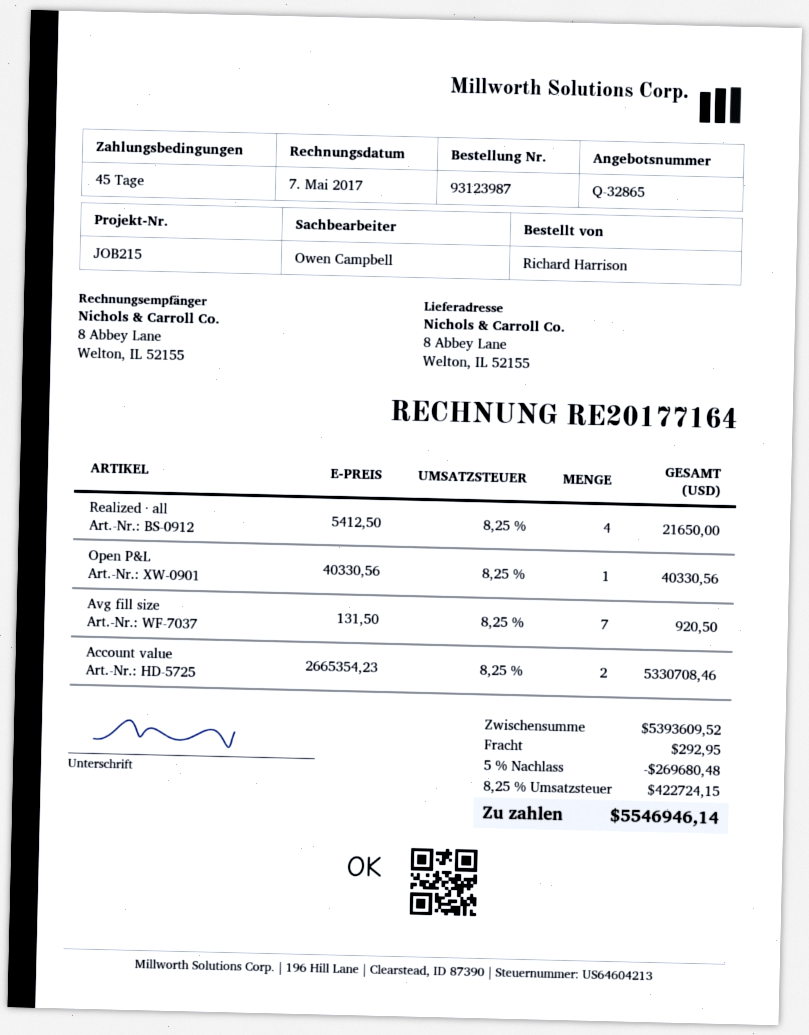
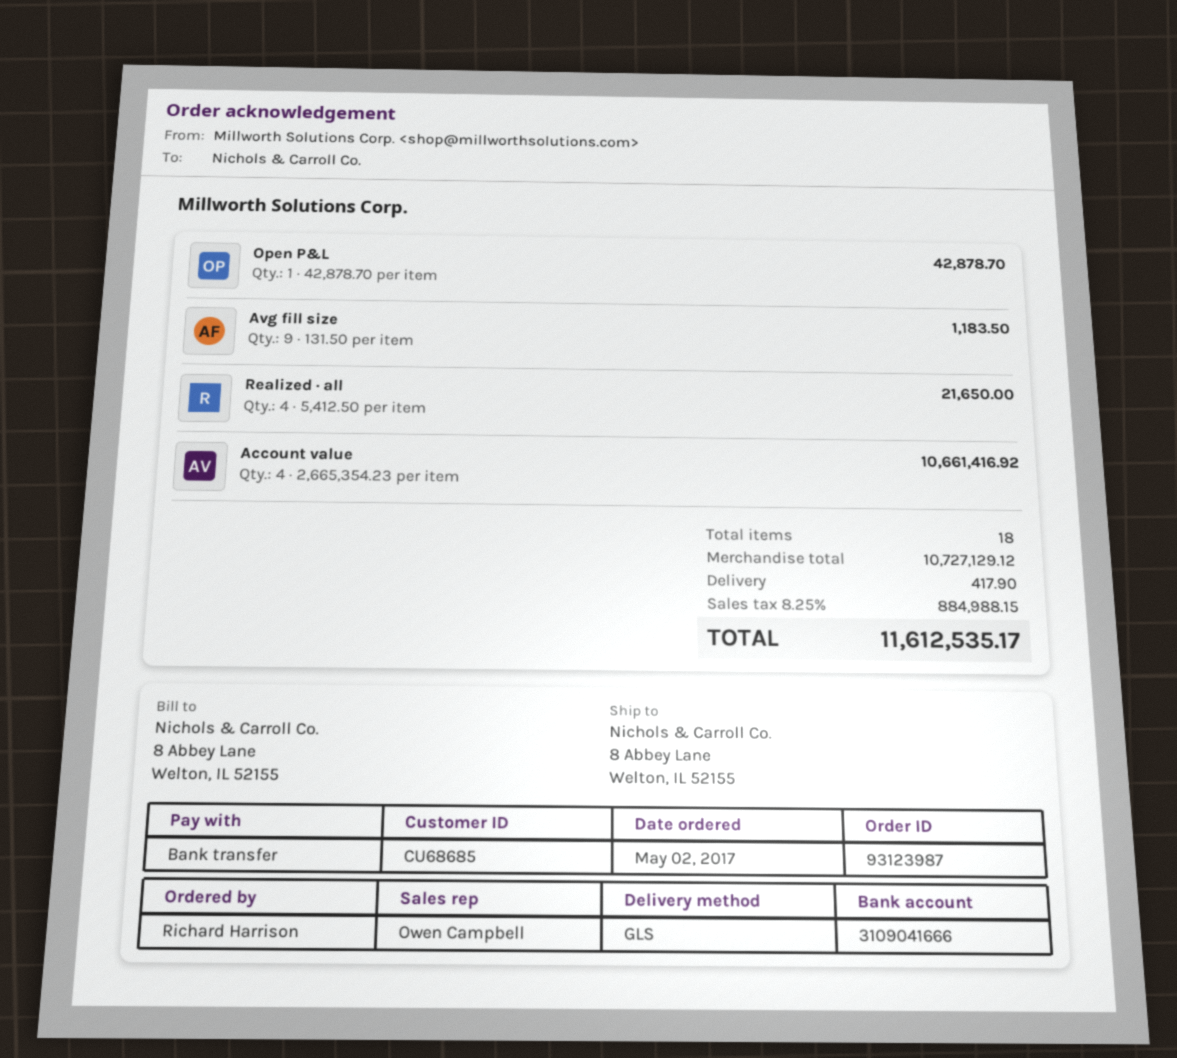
Open P&L: 1 x 40330.56 = 40330.56 -> 1 x 42878.70 = 42878.70
Avg fill size: 7 x 131.50 = 920.50 -> 9 x 131.50 = 1183.50
Account value: 2 x 2665354.23 = 5330708.46 -> 4 x 2665354.23 = 10661416.92
subtotal: 5393609.52 -> 10727129.12
discount: 5% = 269680.48 -> none
shipping: 292.95 -> 417.90
tax: 8.25% = 422724.15 -> 8.25% = 884988.15
total: 5546946.14 -> 11612535.17

